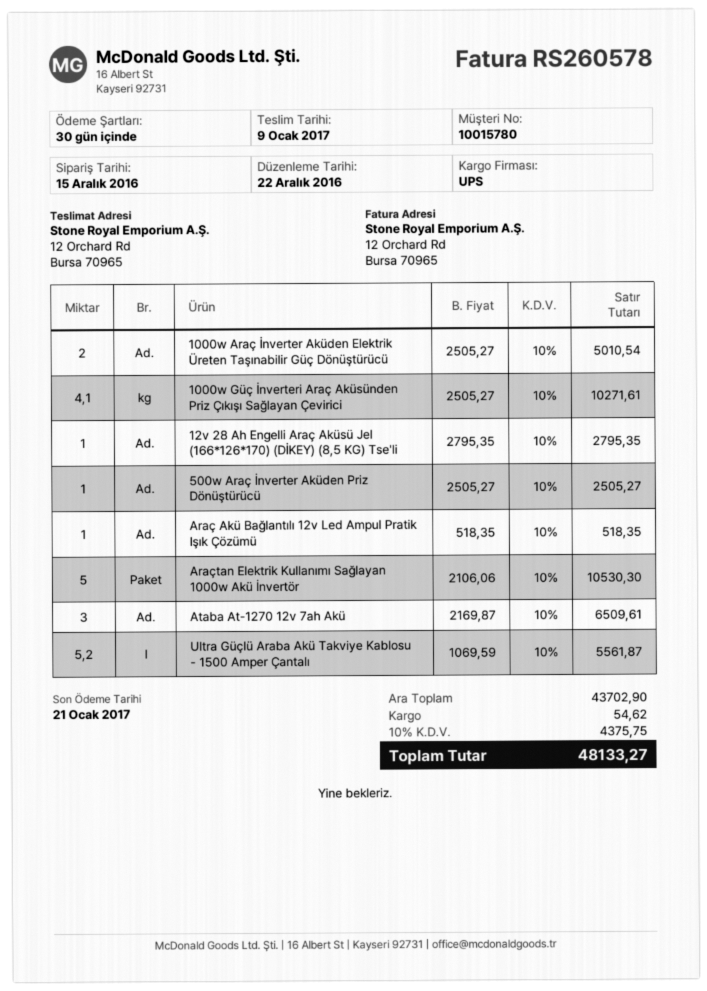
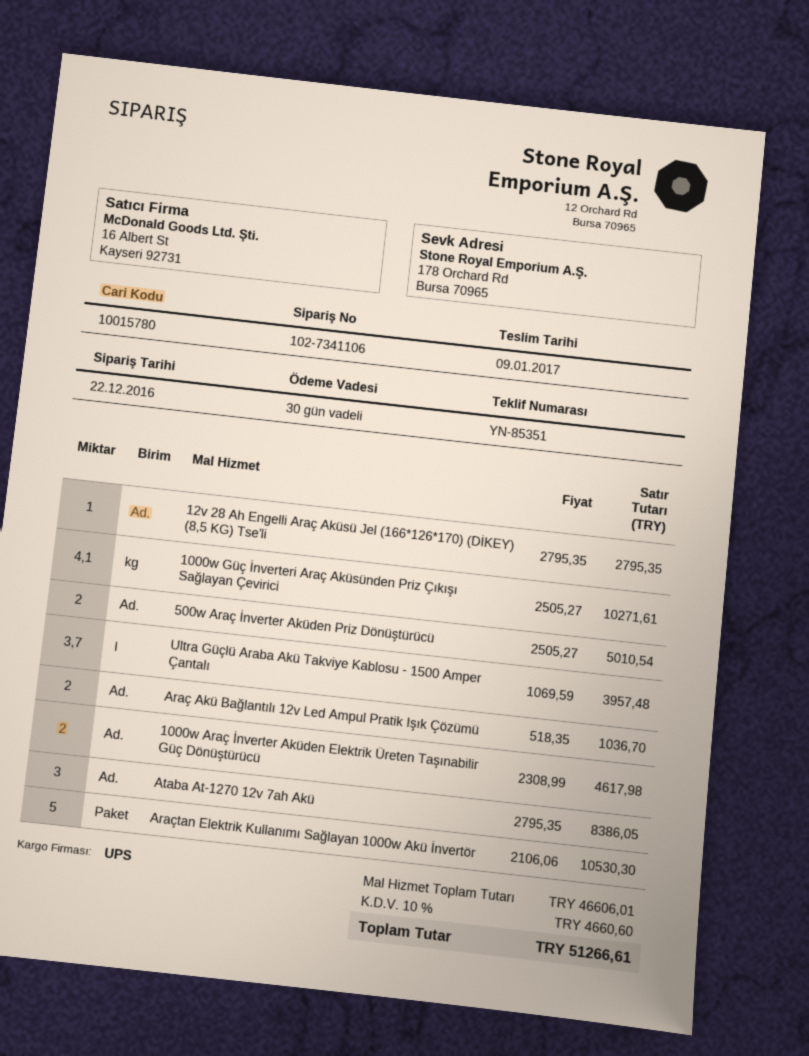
order date: 2016-12-15 -> 2016-12-22
ship to: 12 Orchard Rd, Bursa 70965 -> 178 Orchard Rd, Bursa 70965
1000w Araç İnverter Aküden Elektrik Üreten Taşınabilir Güç Dönüştürücü: 2 x 2505.27 = 5010.54 -> 2 x 2308.99 = 4617.98
500w Araç İnverter Aküden Priz Dönüştürücü: 1 x 2505.27 = 2505.27 -> 2 x 2505.27 = 5010.54
Araç Akü Bağlantılı 12v Led Ampul Pratik Işık Çözümü: 1 x 518.35 = 518.35 -> 2 x 518.35 = 1036.70
Ataba At-1270 12v 7ah Akü: 3 x 2169.87 = 6509.61 -> 3 x 2795.35 = 8386.05
Ultra Güçlü Araba Akü Takviye Kablosu - 1500 Amper Çantalı: 5.2 x 1069.59 = 5561.87 -> 3.7 x 1069.59 = 3957.48
subtotal: 43702.90 -> 46606.01
shipping: 54.62 -> none
tax: 10% = 4375.75 -> 10% = 4660.60
total: 48133.27 -> 51266.61

